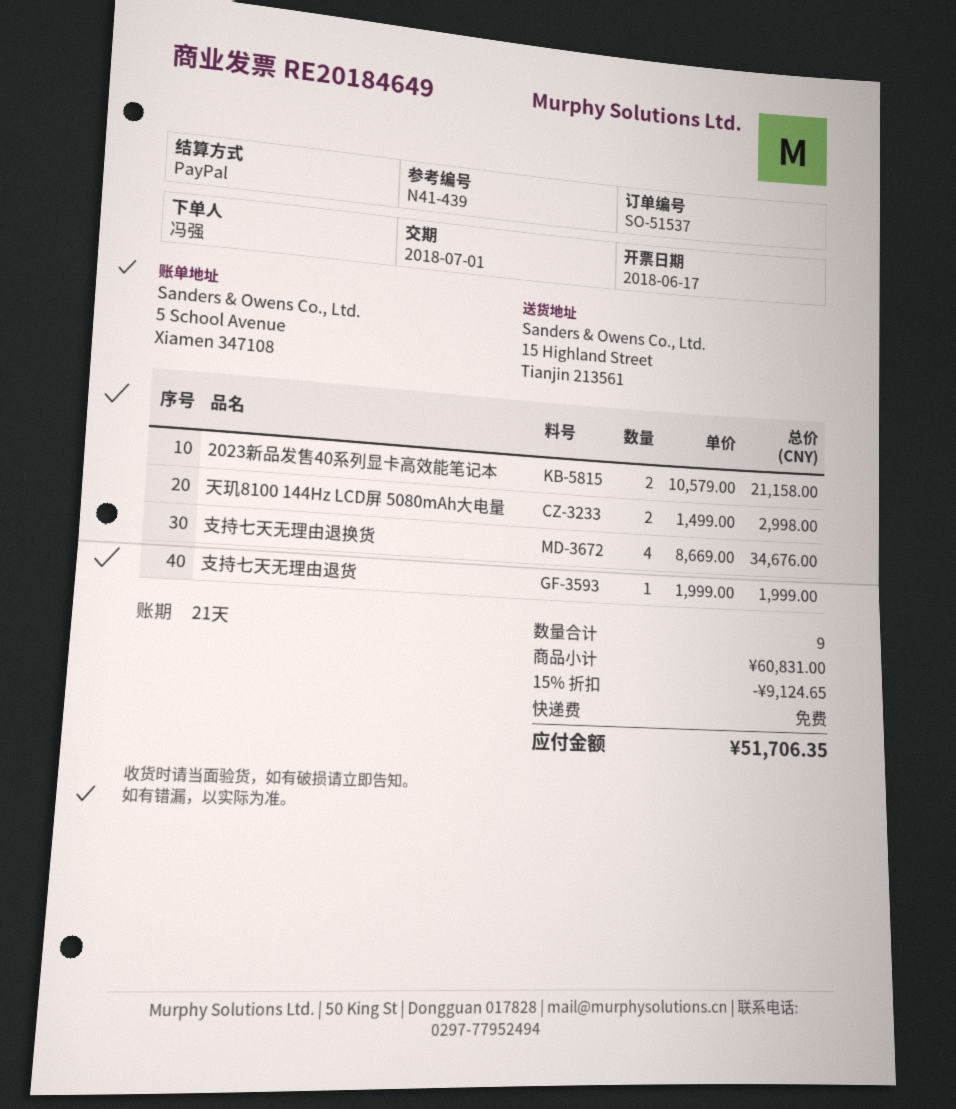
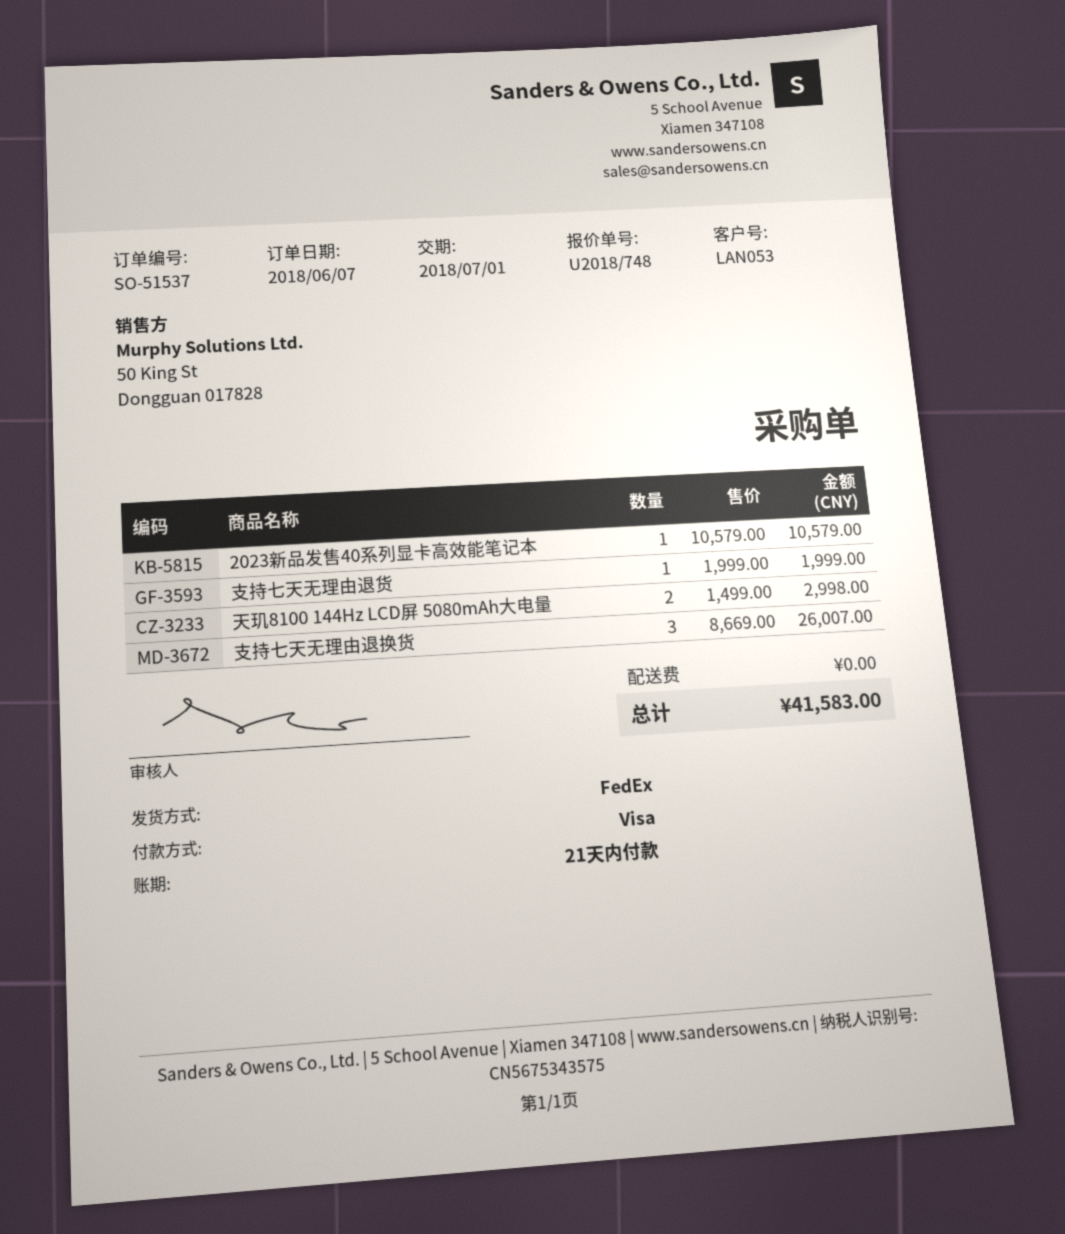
payment method: PayPal -> Visa
2023新品发售40系列显卡高效能笔记本: 2 x 10579.00 = 21158.00 -> 1 x 10579.00 = 10579.00
支持七天无理由退换货: 4 x 8669.00 = 34676.00 -> 3 x 8669.00 = 26007.00
discount: 15% = 9124.65 -> none
total: 51706.35 -> 41583.00

